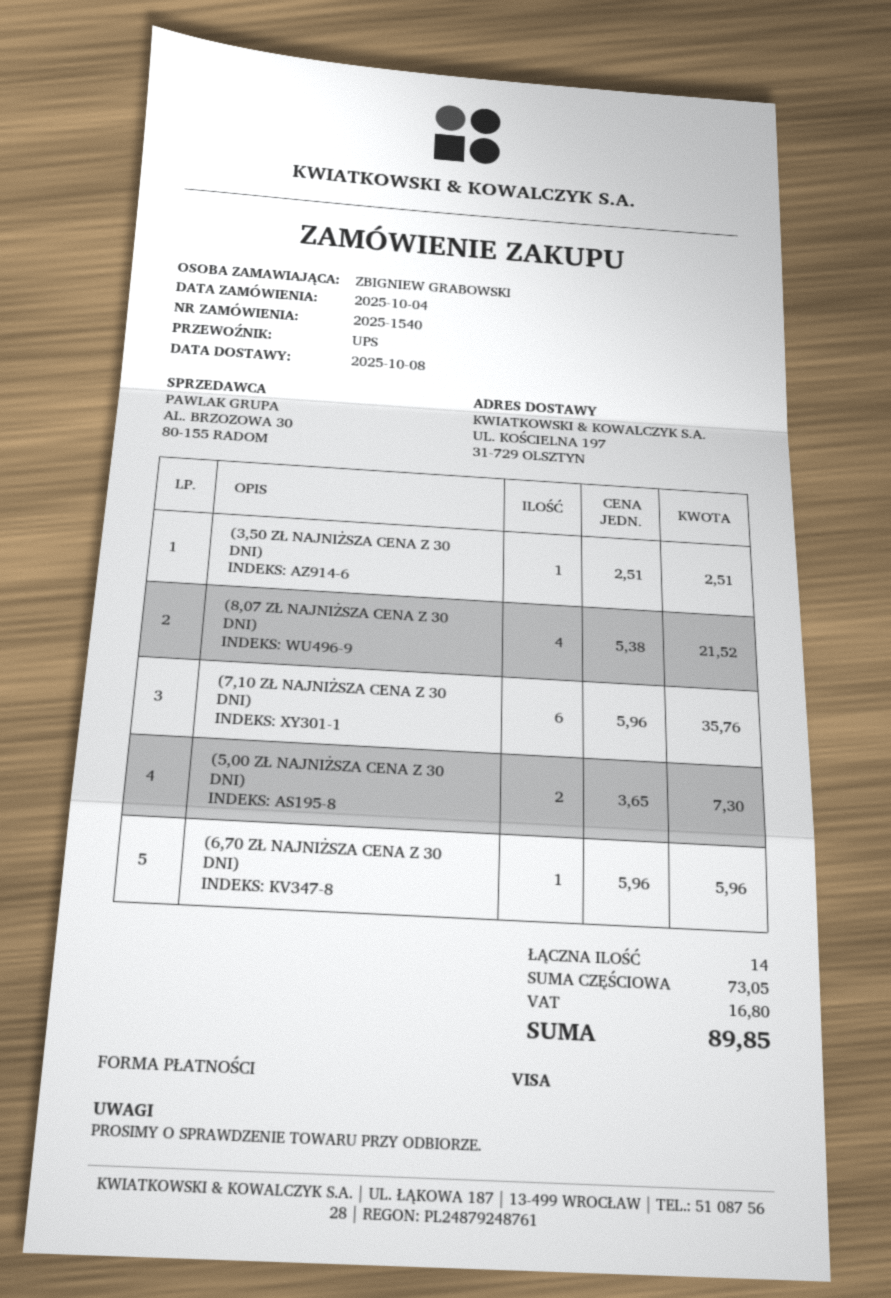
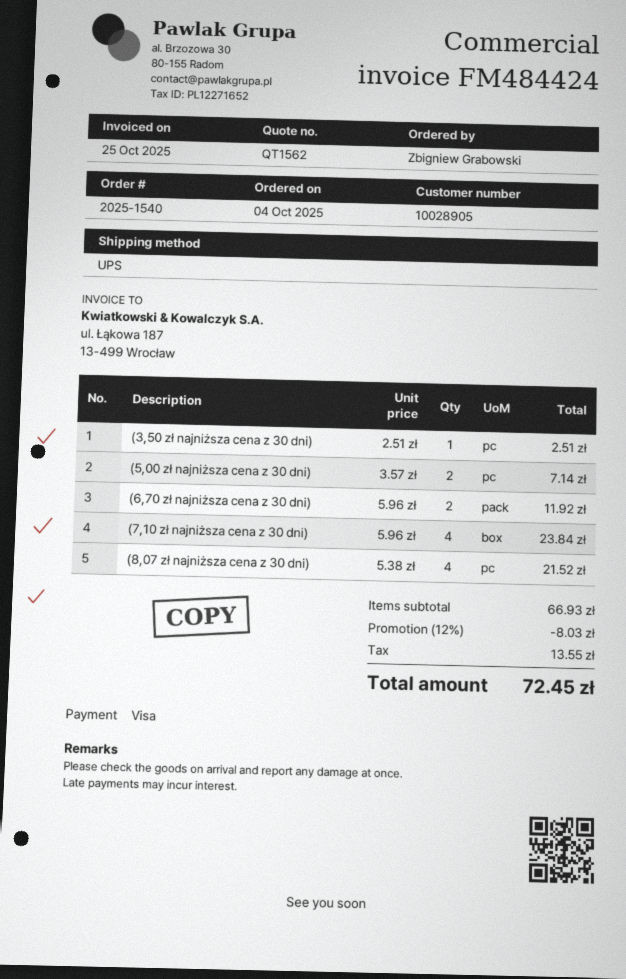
(7,10 ZŁ NAJNIŻSZA CENA Z 30 DNI): 6 x 5.96 = 35.76 -> 4 x 5.96 = 23.84
(5,00 ZŁ NAJNIŻSZA CENA Z 30 DNI): 2 x 3.65 = 7.30 -> 2 x 3.57 = 7.14
(6,70 ZŁ NAJNIŻSZA CENA Z 30 DNI): 1 x 5.96 = 5.96 -> 2 x 5.96 = 11.92
subtotal: 73.05 -> 66.93
discount: none -> 12% = 8.03
tax: 16.80 -> 13.55
total: 89.85 -> 72.45

